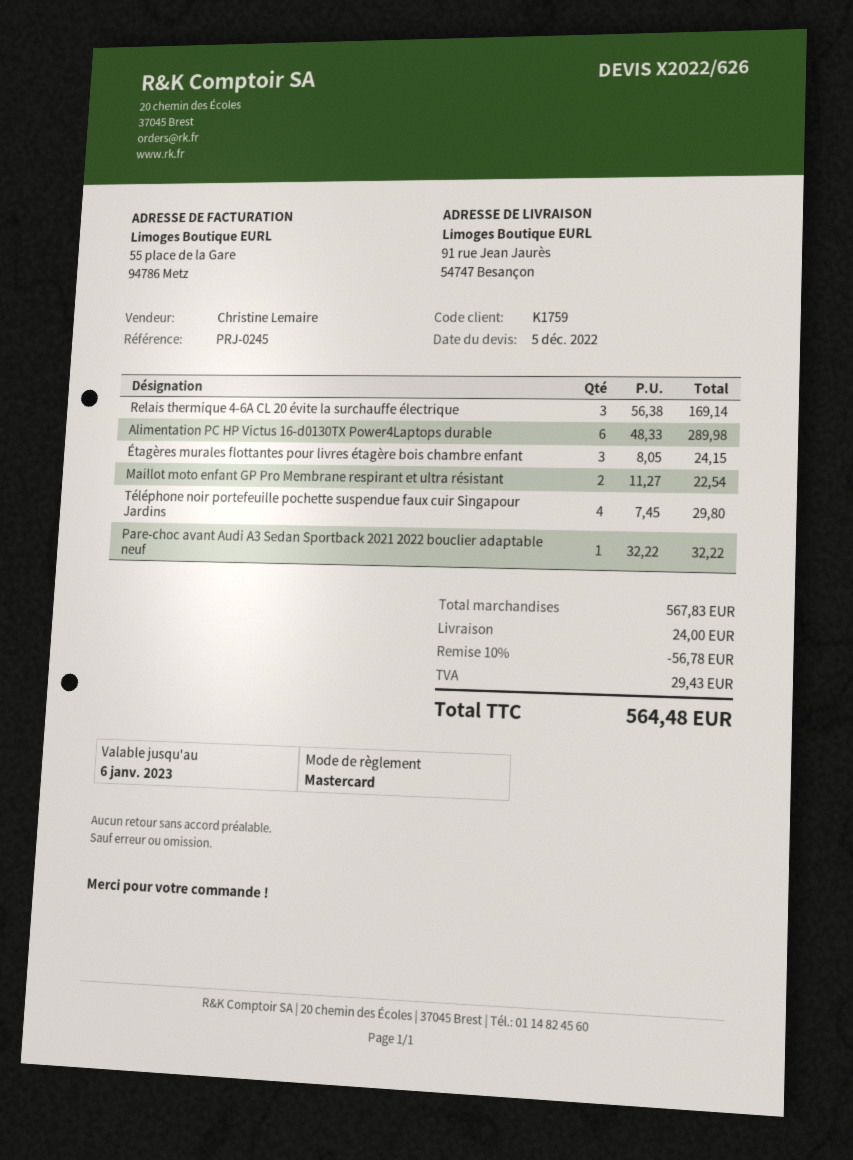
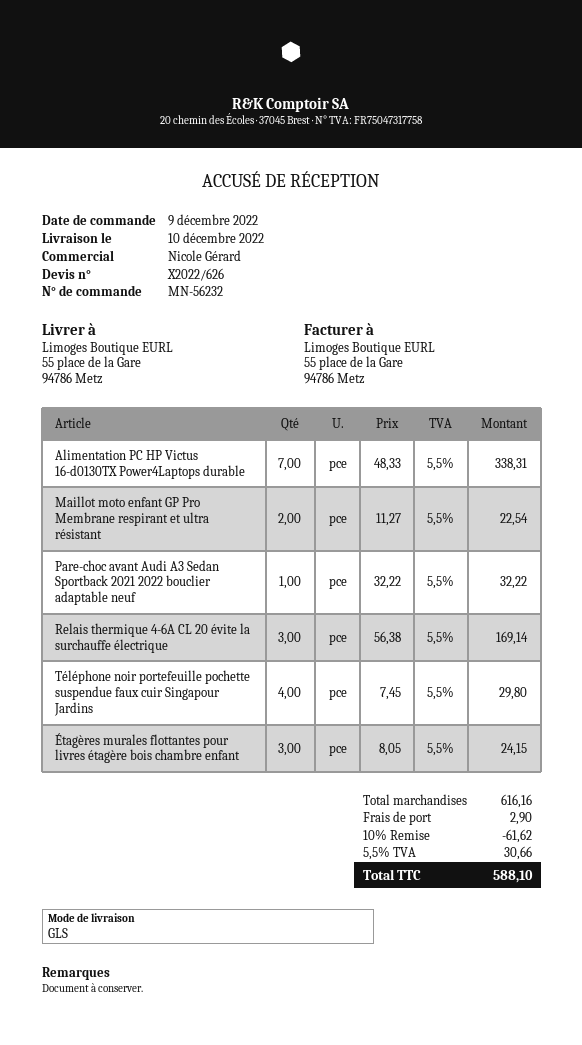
sales rep: Christine Lemaire -> Nicole Gérard
ship to: 91 rue Jean Jaurès, 54747 Besançon -> 55 place de la Gare, 94786 Metz
Alimentation PC HP Victus 16-d0130TX Power4Laptops durable: 6 x 48.33 = 289.98 -> 7 x 48.33 = 338.31
subtotal: 567.83 -> 616.16
discount: 10% = 56.78 -> 10% = 61.62
shipping: 24.00 -> 2.90
tax: 29.43 -> 30.66
total: 564.48 -> 588.10

